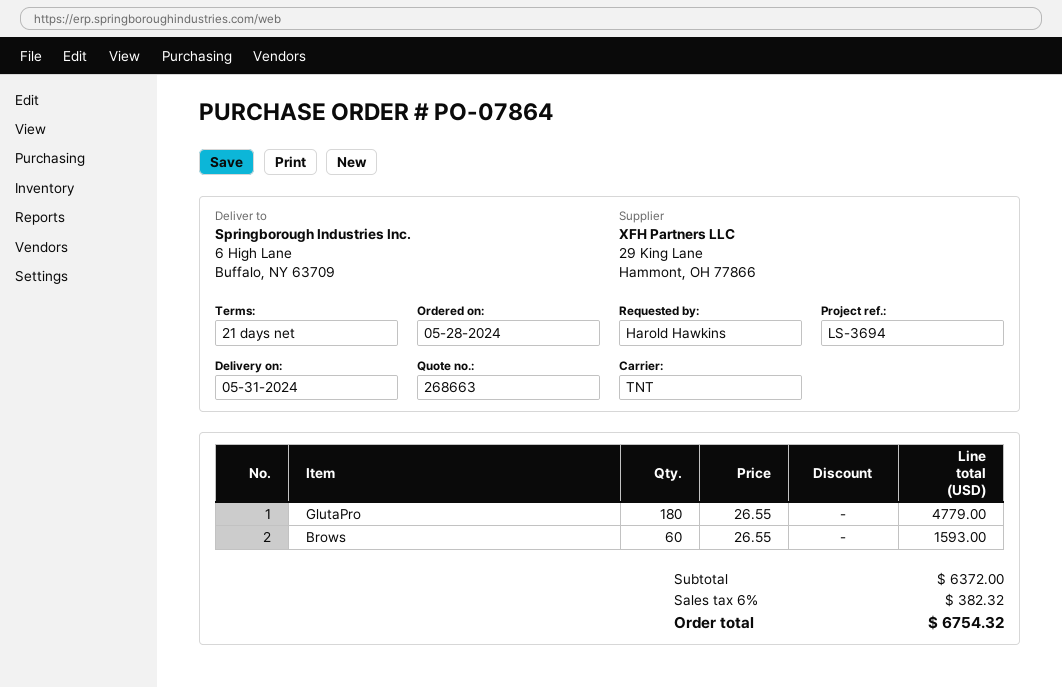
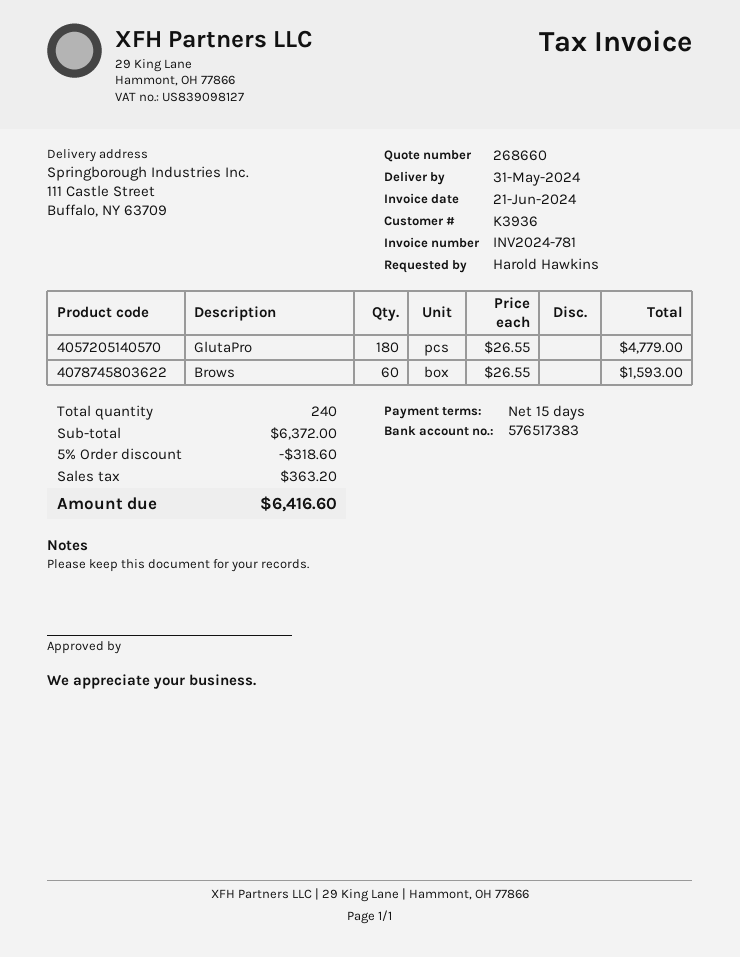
quote number: 268663 -> 268660
payment terms: 21 days -> 15 days
ship to: 6 High Lane, Buffalo, NY 63709 -> 111 Castle Street, Buffalo, NY 63709
discount: none -> 5% = 318.60
tax: 382.32 -> 363.20
total: 6754.32 -> 6416.60

